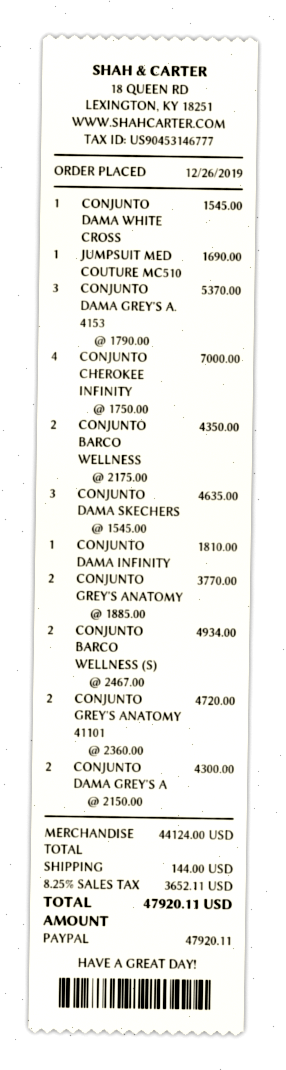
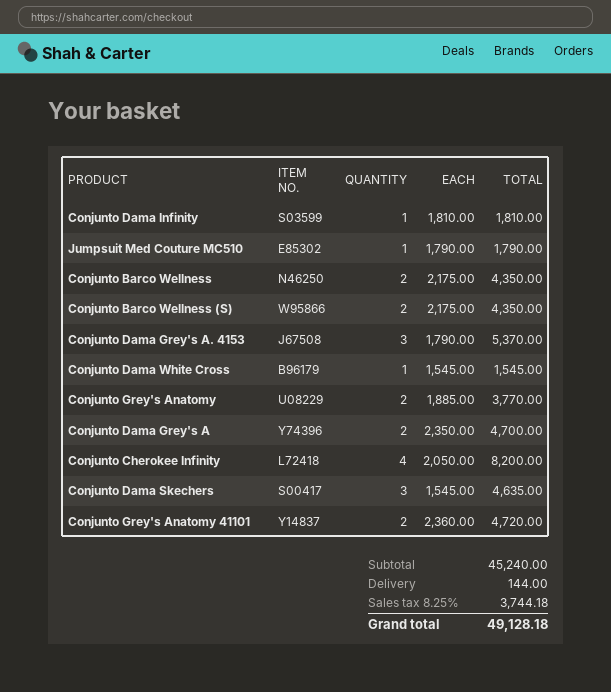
JUMPSUIT MED COUTURE MC510: 1 x 1690.00 = 1690.00 -> 1 x 1790.00 = 1790.00
CONJUNTO CHEROKEE INFINITY: 4 x 1750.00 = 7000.00 -> 4 x 2050.00 = 8200.00
CONJUNTO BARCO WELLNESS (S): 2 x 2467.00 = 4934.00 -> 2 x 2175.00 = 4350.00
CONJUNTO DAMA GREY'S A: 2 x 2150.00 = 4300.00 -> 2 x 2350.00 = 4700.00
subtotal: 44124.00 -> 45240.00
tax: 8.25% = 3652.11 -> 8.25% = 3744.18
total: 47920.11 -> 49128.18

